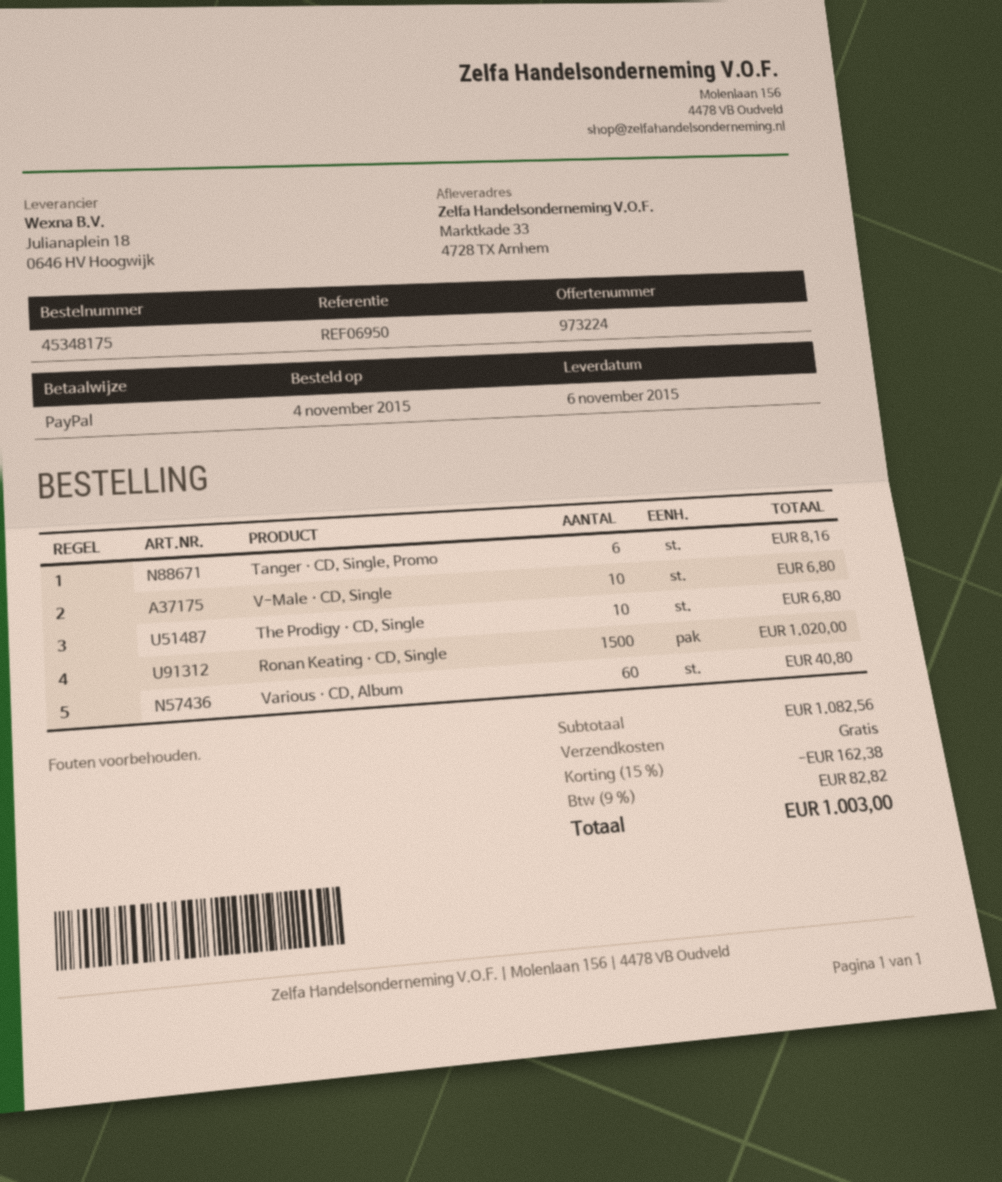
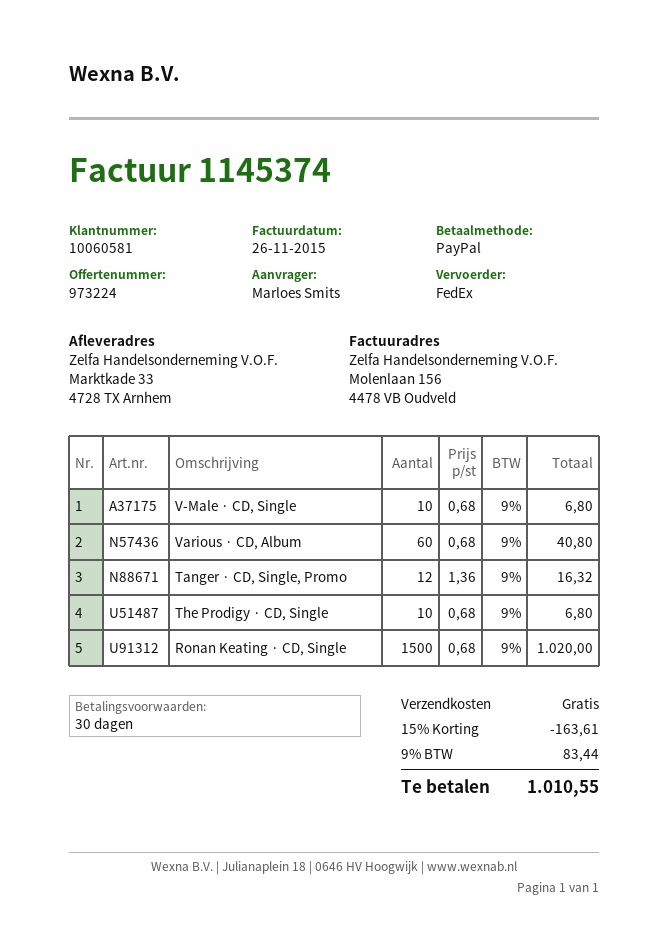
Tanger · CD, Single, Promo: 6 for 8.16 -> 12 for 16.32
discount: 15% = 162.38 -> 15% = 163.61
tax: 9% = 82.82 -> 9% = 83.44
total: 1003.00 -> 1010.55

